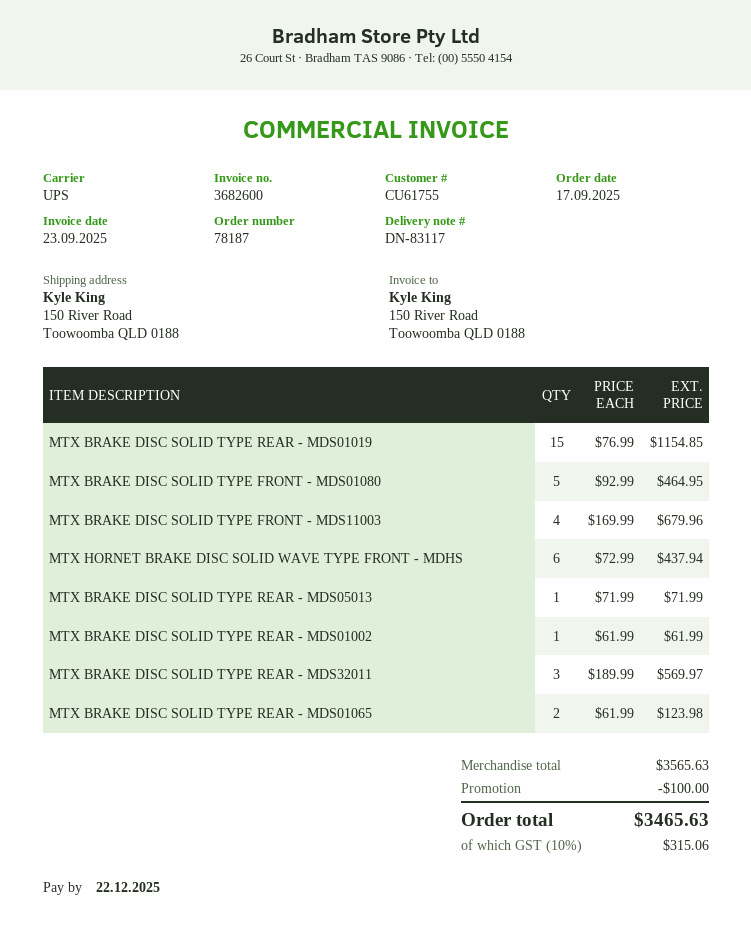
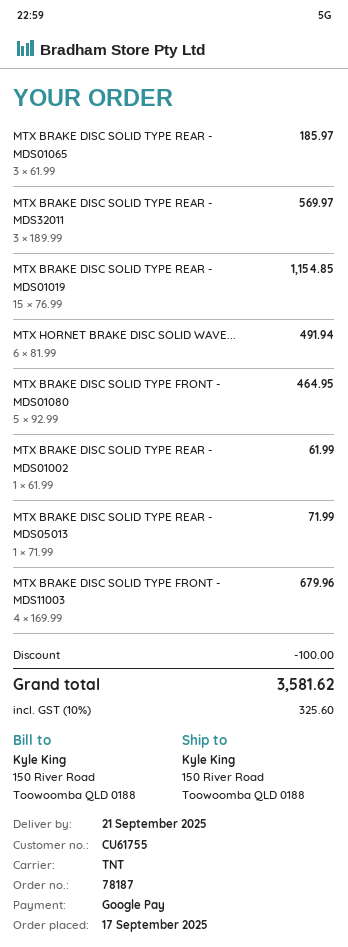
shipping method: UPS -> TNT
MTX HORNET BRAKE DISC SOLID WAVE TYPE FRONT - MDHS: 6 x 72.99 = 437.94 -> 6 x 81.99 = 491.94
MTX BRAKE DISC SOLID TYPE REAR - MDS01065: 2 x 61.99 = 123.98 -> 3 x 61.99 = 185.97
tax: 10% = 315.06 -> 10% = 325.60
total: 3465.63 -> 3581.62

